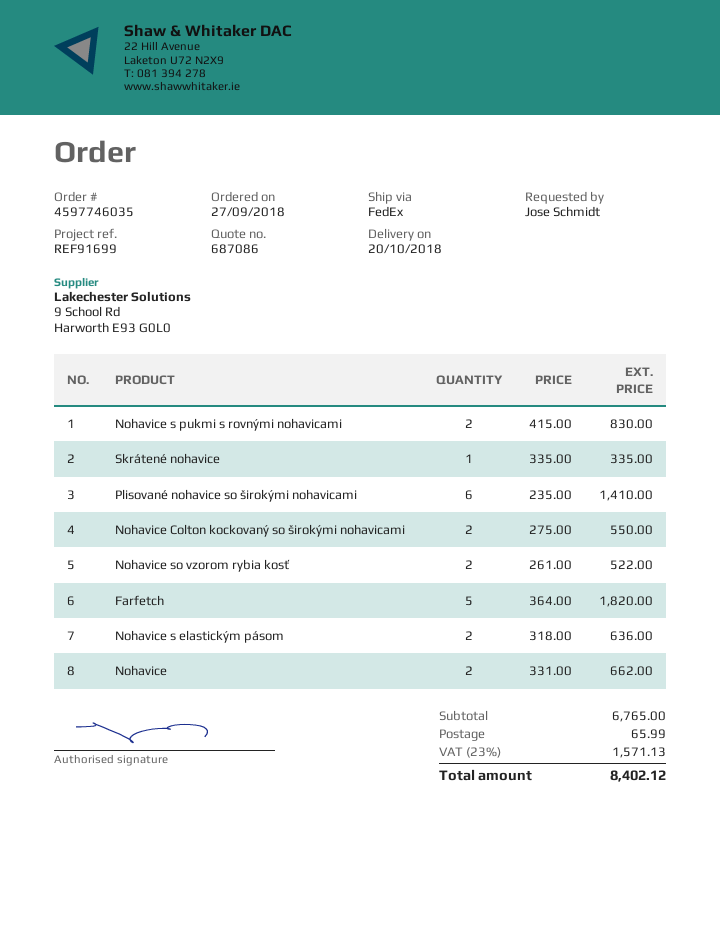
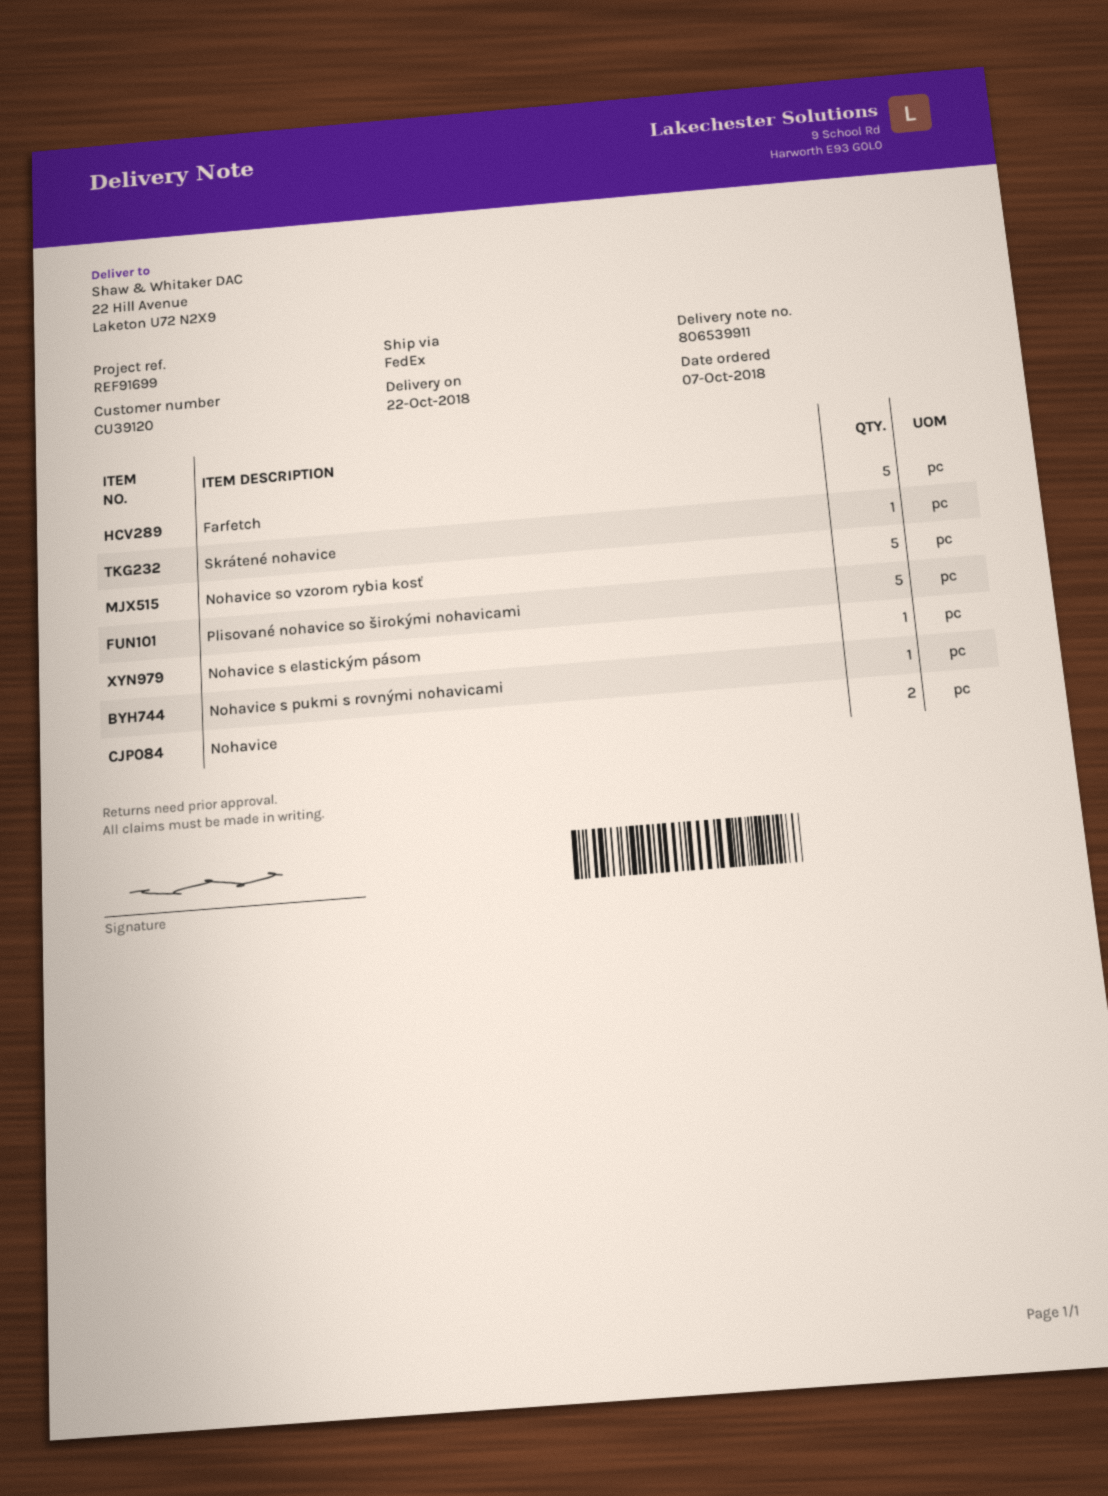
order date: 2018-09-27 -> 2018-10-07
delivery date: 2018-10-20 -> 2018-10-22
Nohavice s pukmi s rovnými nohavicami: 2 -> 1
Plisované nohavice so širokými nohavicami: 6 -> 5
Nohavice Colton kockovaný so širokými nohavicami: 2 -> none
Nohavice so vzorom rybia kosť: 2 -> 5
Nohavice s elastickým pásom: 2 -> 1

